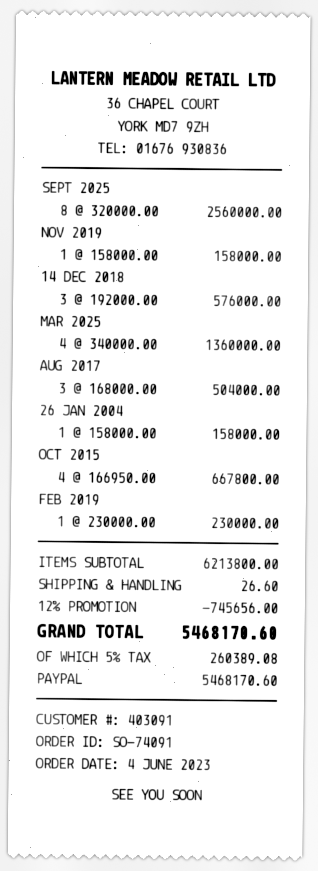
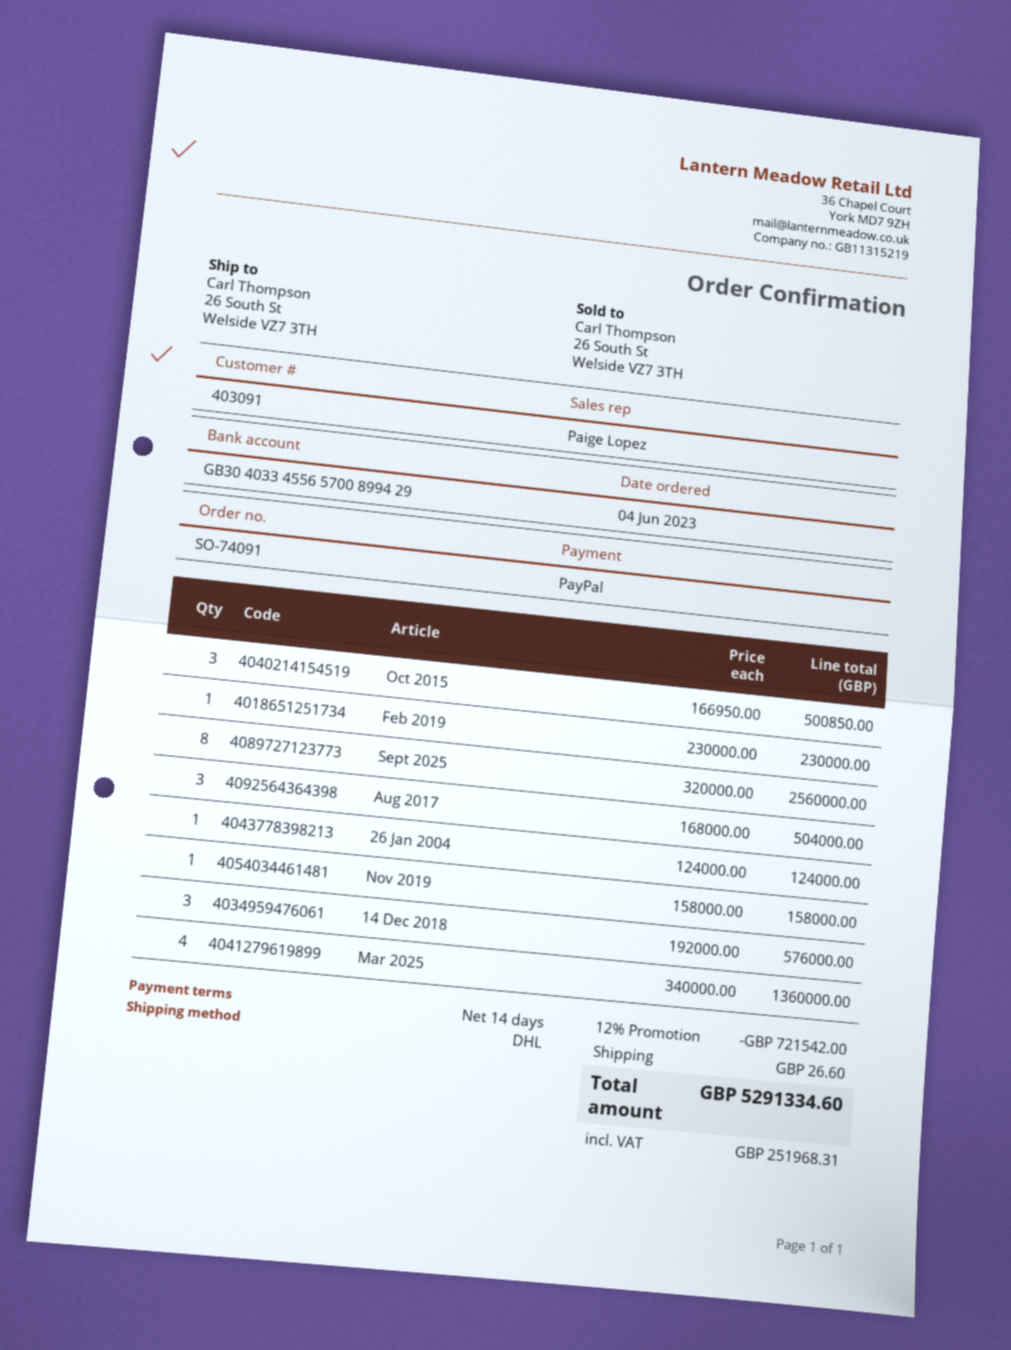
26 JAN 2004: 1 x 158000.00 = 158000.00 -> 1 x 124000.00 = 124000.00
OCT 2015: 4 x 166950.00 = 667800.00 -> 3 x 166950.00 = 500850.00
discount: 12% = 745656.00 -> 12% = 721542.00
tax: 260389.08 -> 251968.31
total: 5468170.60 -> 5291334.60

